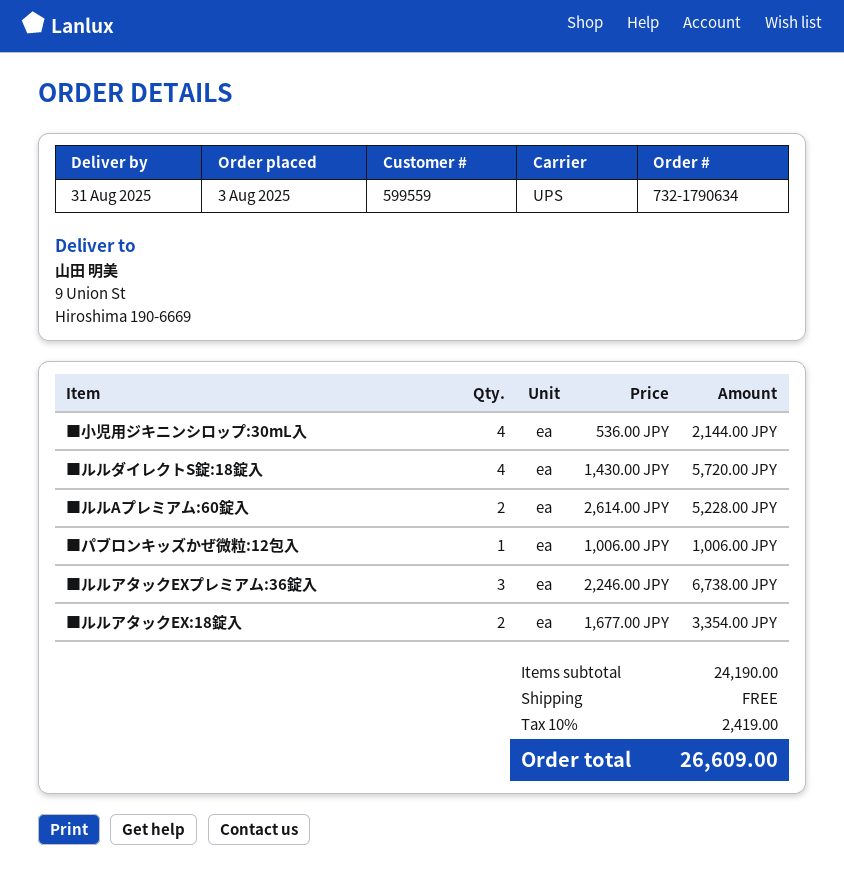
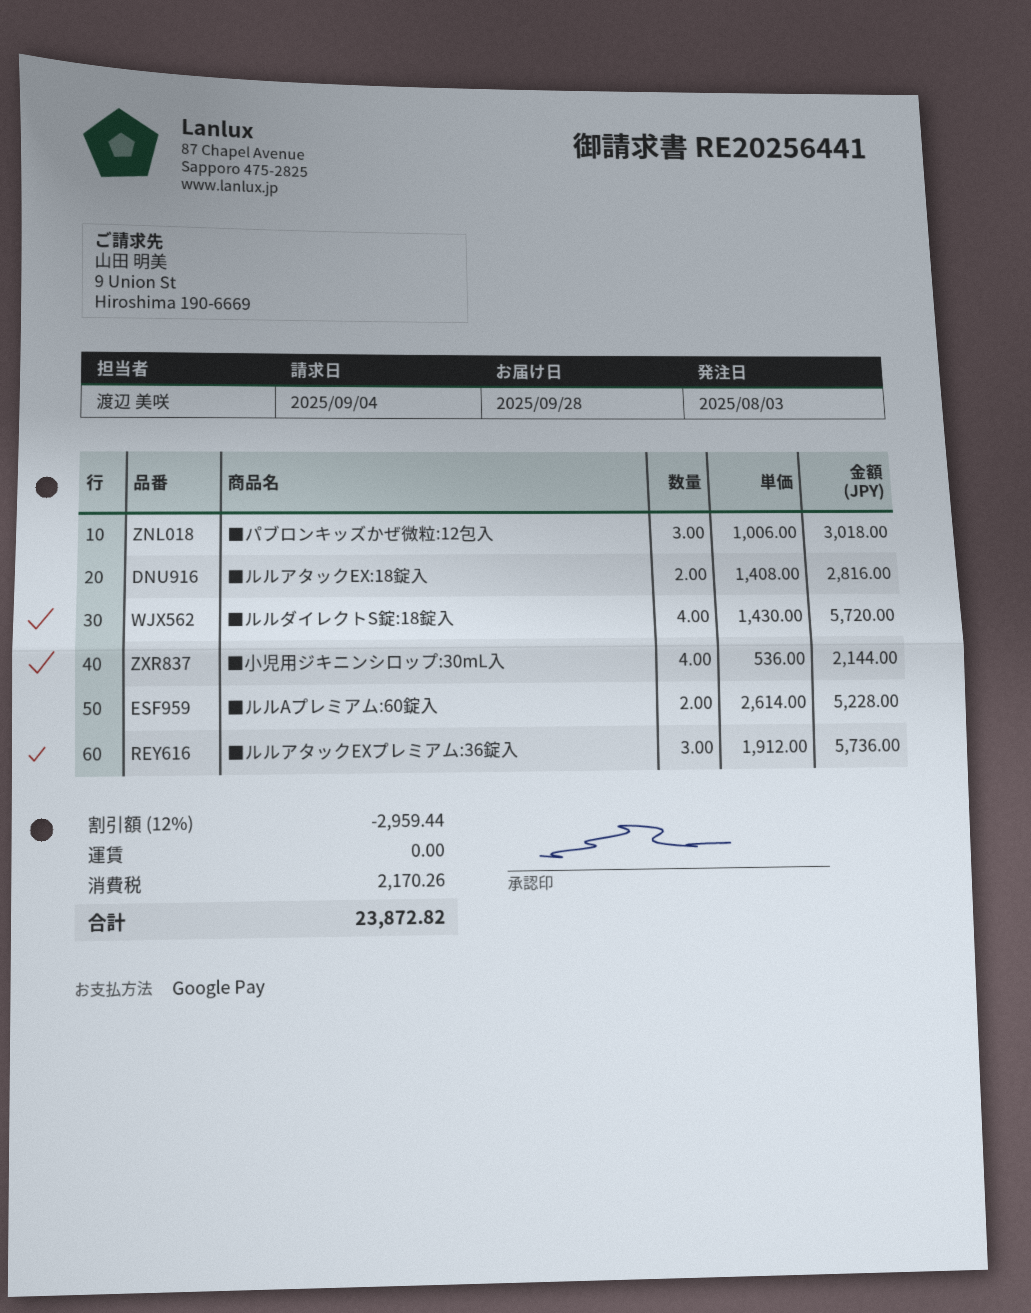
delivery date: 2025-08-31 -> 2025-09-28
■パブロンキッズかぜ微粒:12包入: 1 x 1006.00 = 1006.00 -> 3 x 1006.00 = 3018.00
■ルルアタックEXプレミアム:36錠入: 3 x 2246.00 = 6738.00 -> 3 x 1912.00 = 5736.00
■ルルアタックEX:18錠入: 2 x 1677.00 = 3354.00 -> 2 x 1408.00 = 2816.00
discount: none -> 12% = 2959.44
tax: 2419.00 -> 2170.26
total: 26609.00 -> 23872.82

